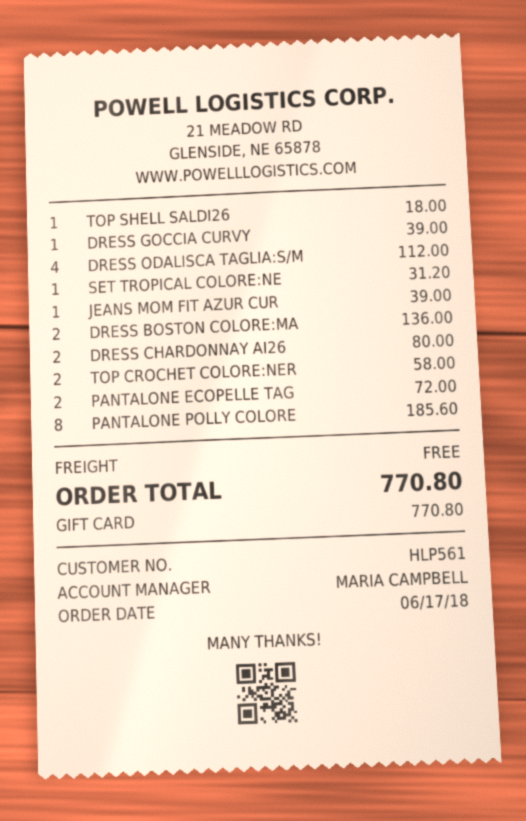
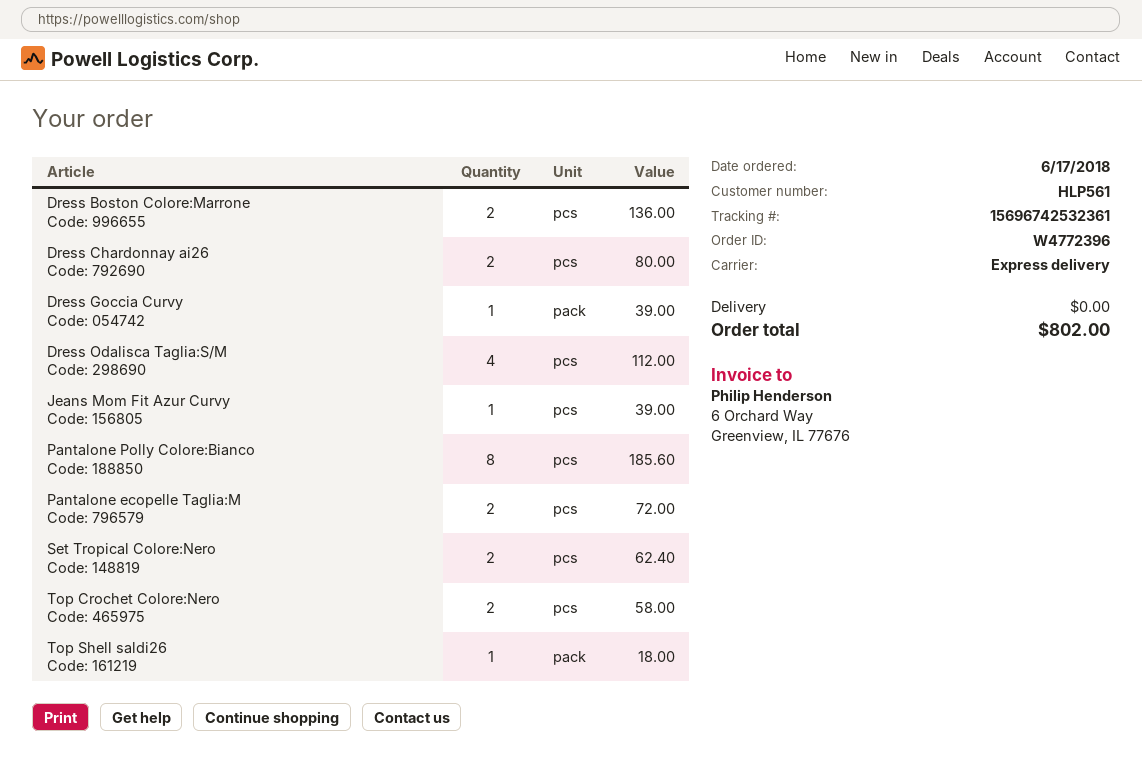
SET TROPICAL COLORE:NE: 1 for 31.20 -> 2 for 62.40
total: 770.80 -> 802.00

